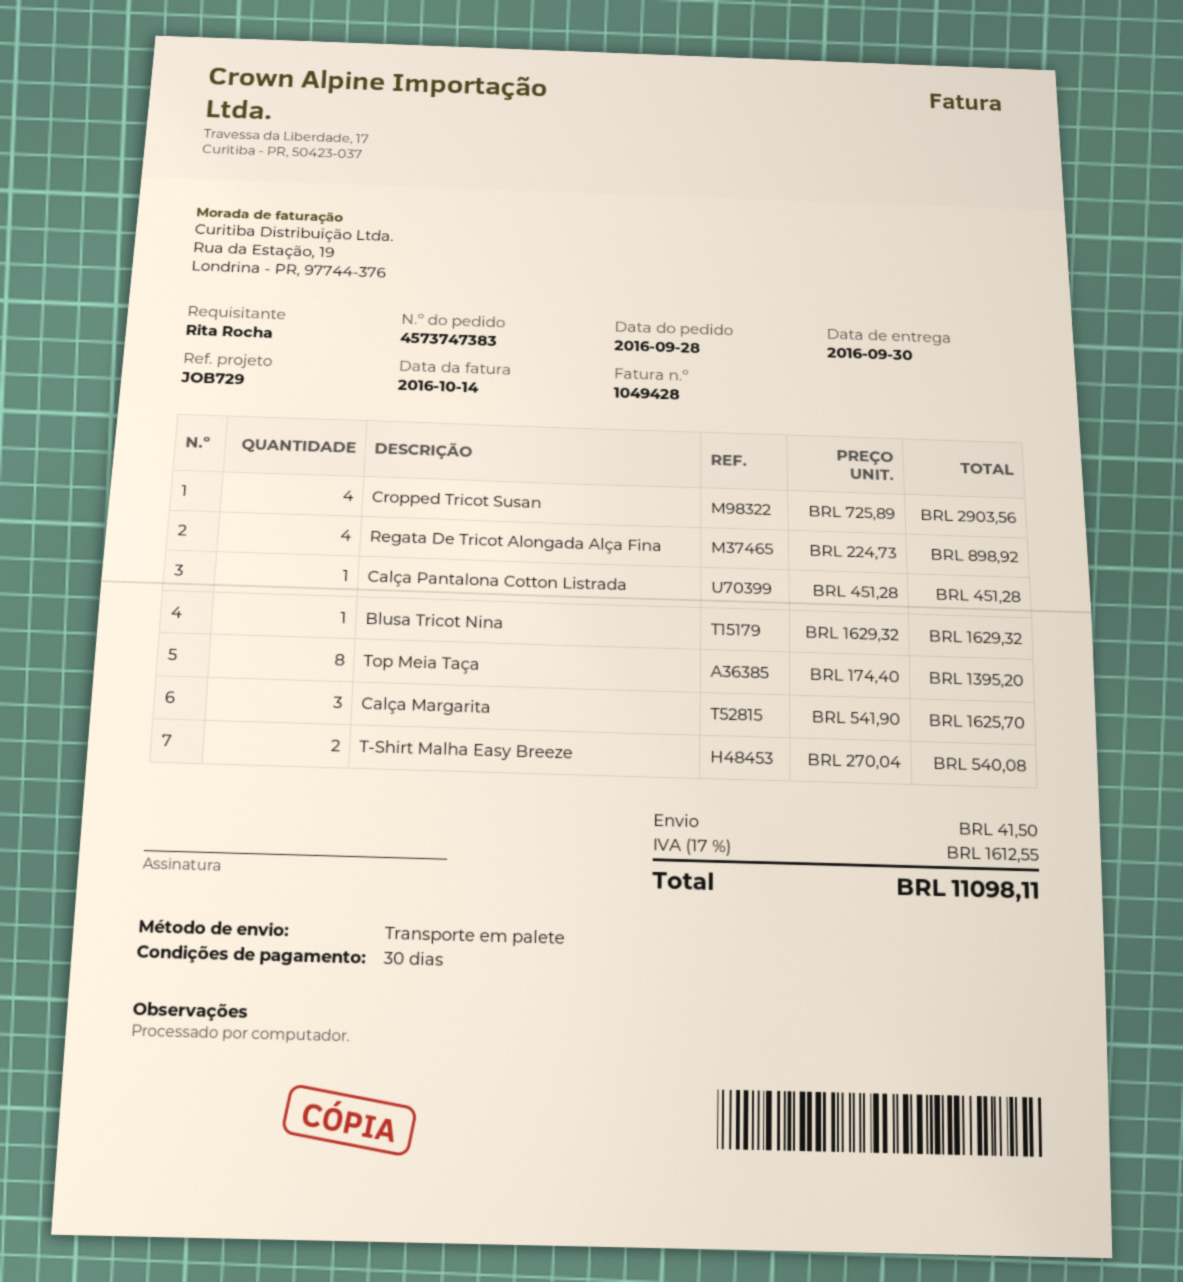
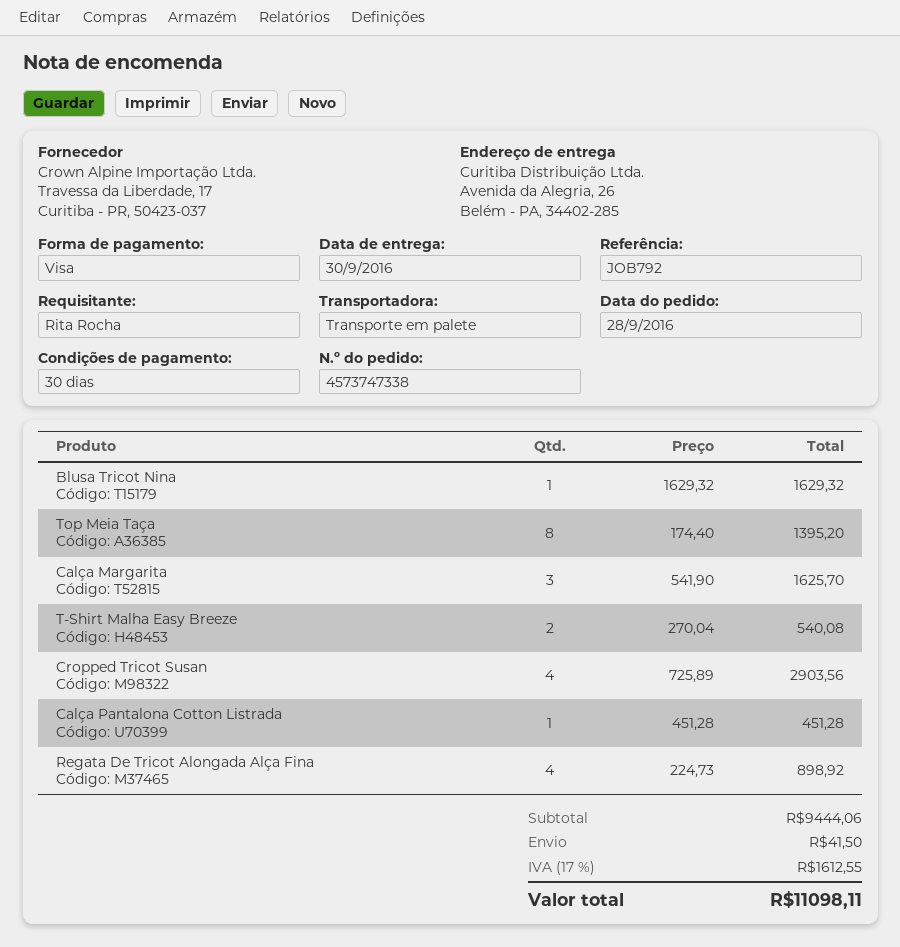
order number: 4573747383 -> 4573747338
reference: JOB729 -> JOB792

